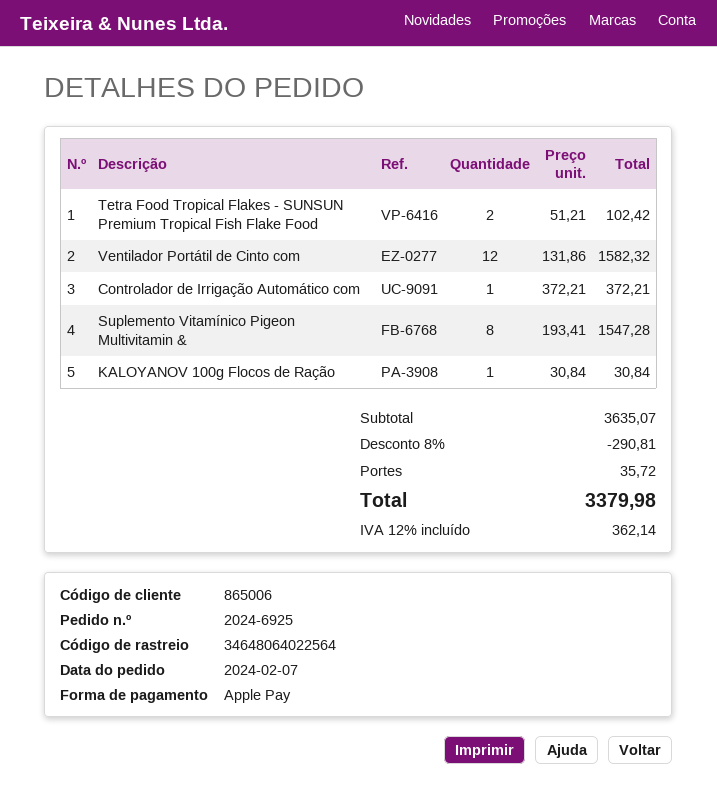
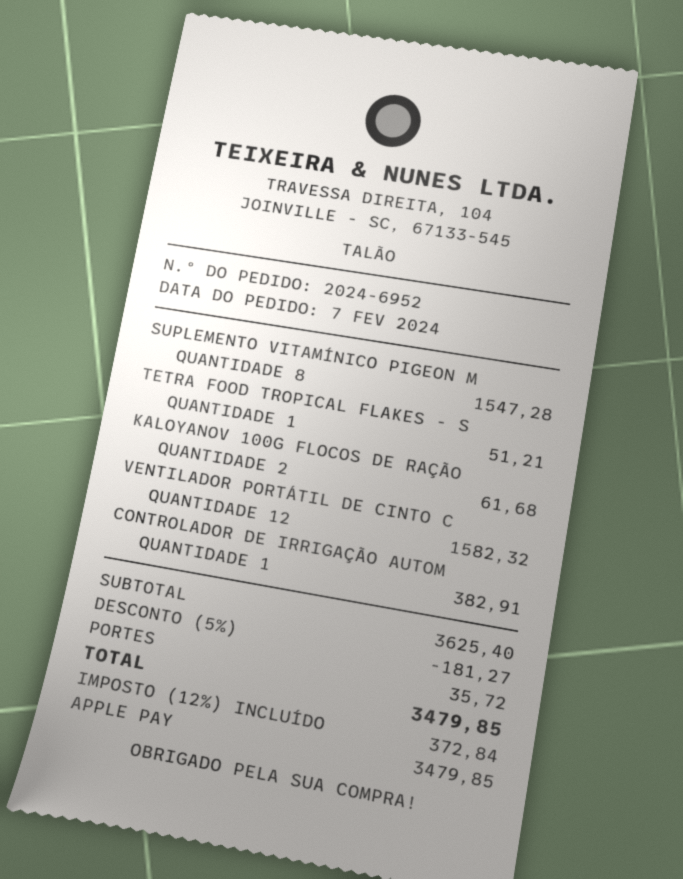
order number: 2024-6925 -> 2024-6952
Tetra Food Tropical Flakes - SUNSUN Premium Tropical Fish Flake Food: 2 for 102.42 -> 1 for 51.21
Controlador de Irrigação Automático com: 1 for 372.21 -> 1 for 382.91
KALOYANOV 100g Flocos de Ração: 1 for 30.84 -> 2 for 61.68
subtotal: 3635.07 -> 3625.40
discount: 8% = 290.81 -> 5% = 181.27
tax: 12% = 362.14 -> 12% = 372.84
total: 3379.98 -> 3479.85

